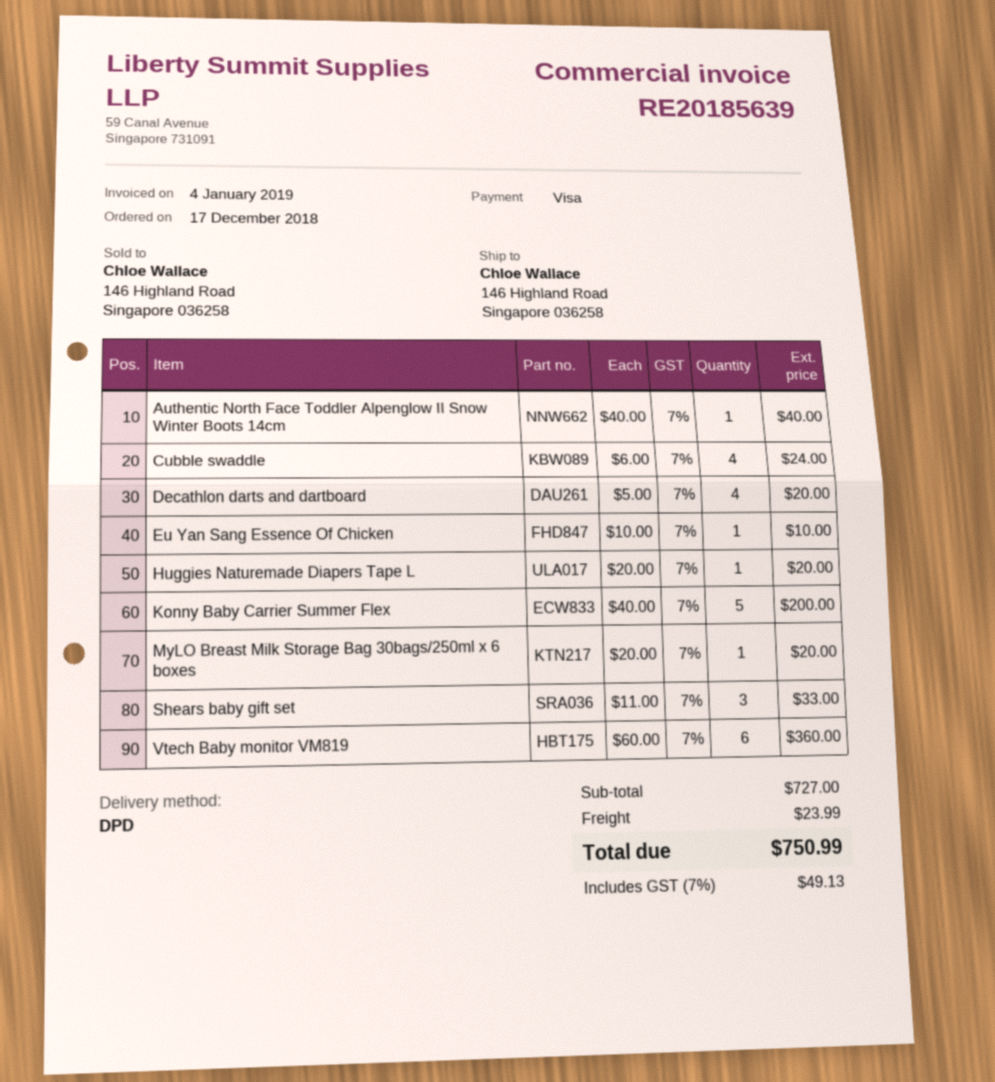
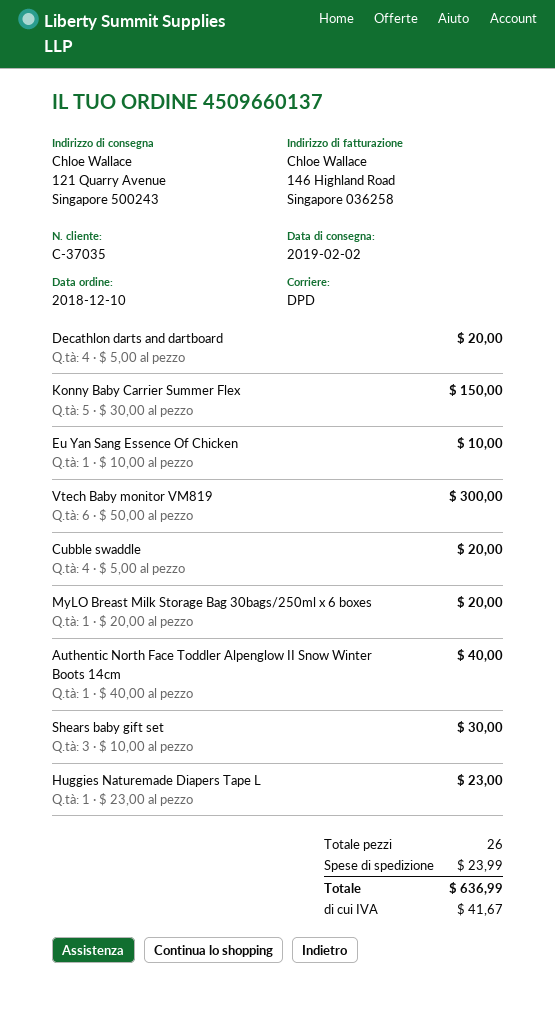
order date: 2018-12-17 -> 2018-12-10
ship to: 146 Highland Road, Singapore 036258 -> 121 Quarry Avenue, Singapore 500243
Cubble swaddle: 4 x 6.00 = 24.00 -> 4 x 5.00 = 20.00
Huggies Naturemade Diapers Tape L: 1 x 20.00 = 20.00 -> 1 x 23.00 = 23.00
Konny Baby Carrier Summer Flex: 5 x 40.00 = 200.00 -> 5 x 30.00 = 150.00
Shears baby gift set: 3 x 11.00 = 33.00 -> 3 x 10.00 = 30.00
Vtech Baby monitor VM819: 6 x 60.00 = 360.00 -> 6 x 50.00 = 300.00
tax: 49.13 -> 41.67
total: 750.99 -> 636.99

